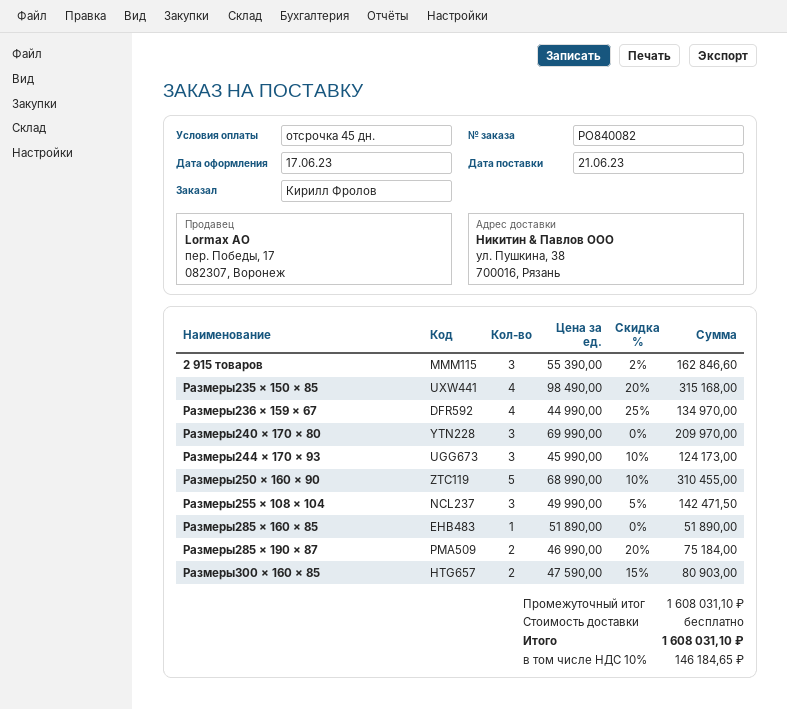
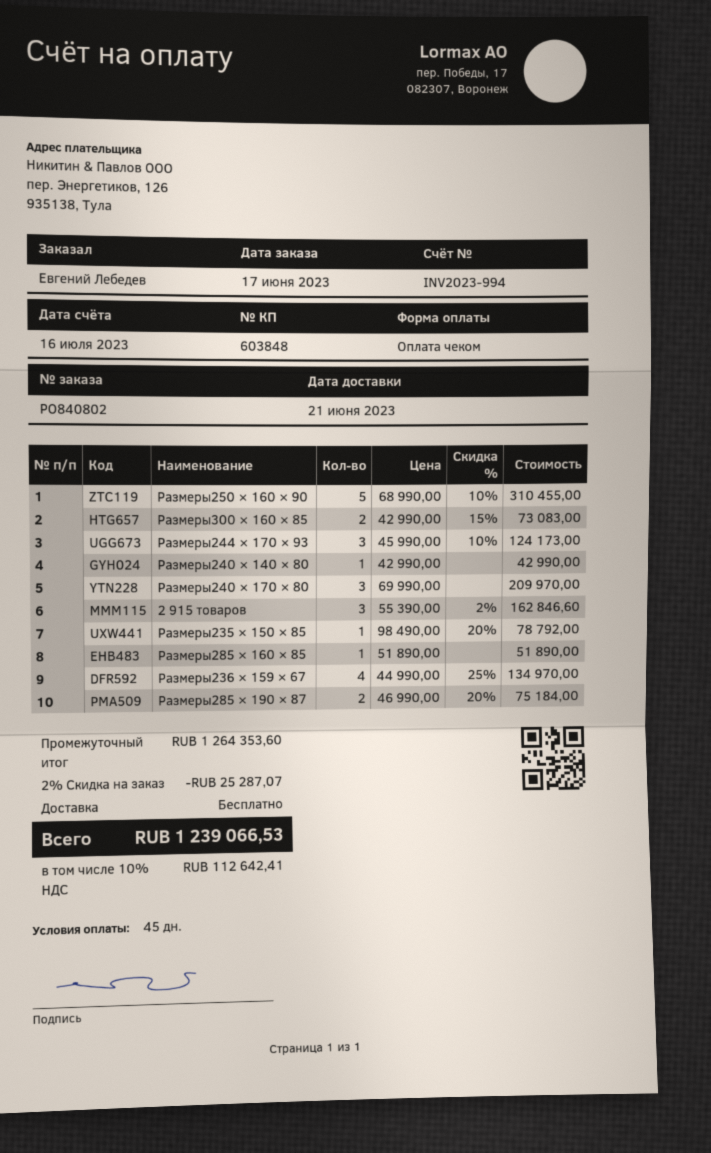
order number: PO840082 -> PO840802
ordered by: Кирилл Фролов -> Евгений Лебедев
Размеры235 × 150 × 85: 4 x 98490.00 - 20% = 315168.00 -> 1 x 98490.00 - 20% = 78792.00
Размеры255 × 108 × 104: 3 x 49990.00 - 5% = 142471.50 -> none
Размеры300 × 160 × 85: 2 x 47590.00 - 15% = 80903.00 -> 2 x 42990.00 - 15% = 73083.00
Размеры240 × 140 × 80: none -> 1 x 42990.00 = 42990.00
subtotal: 1608031.10 -> 1264353.60
discount: none -> 2% = 25287.07
tax: 10% = 146184.65 -> 10% = 112642.41
total: 1608031.10 -> 1239066.53

